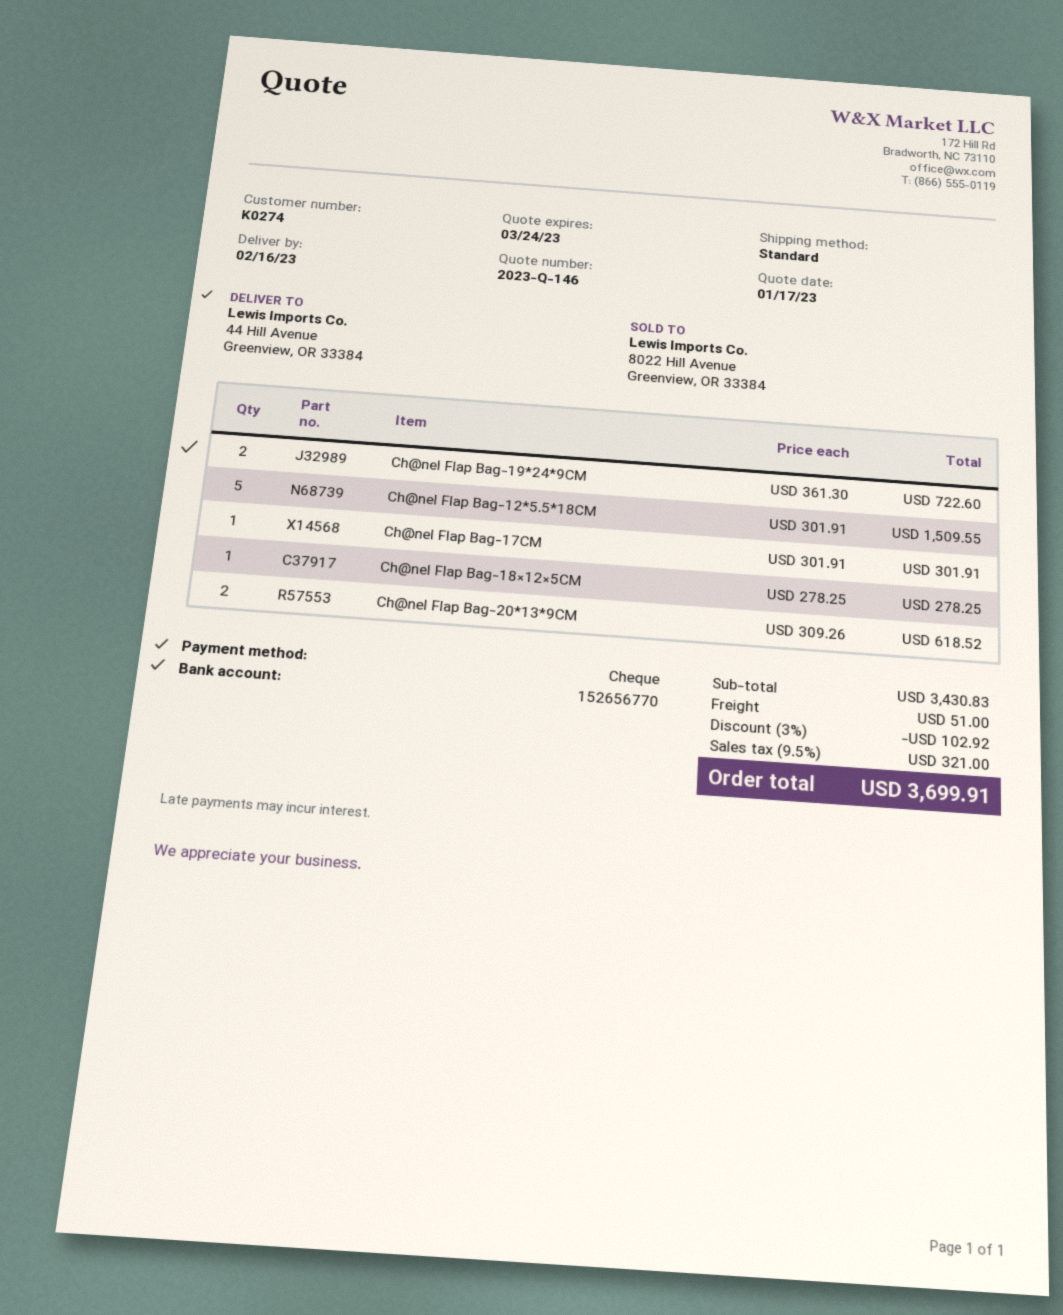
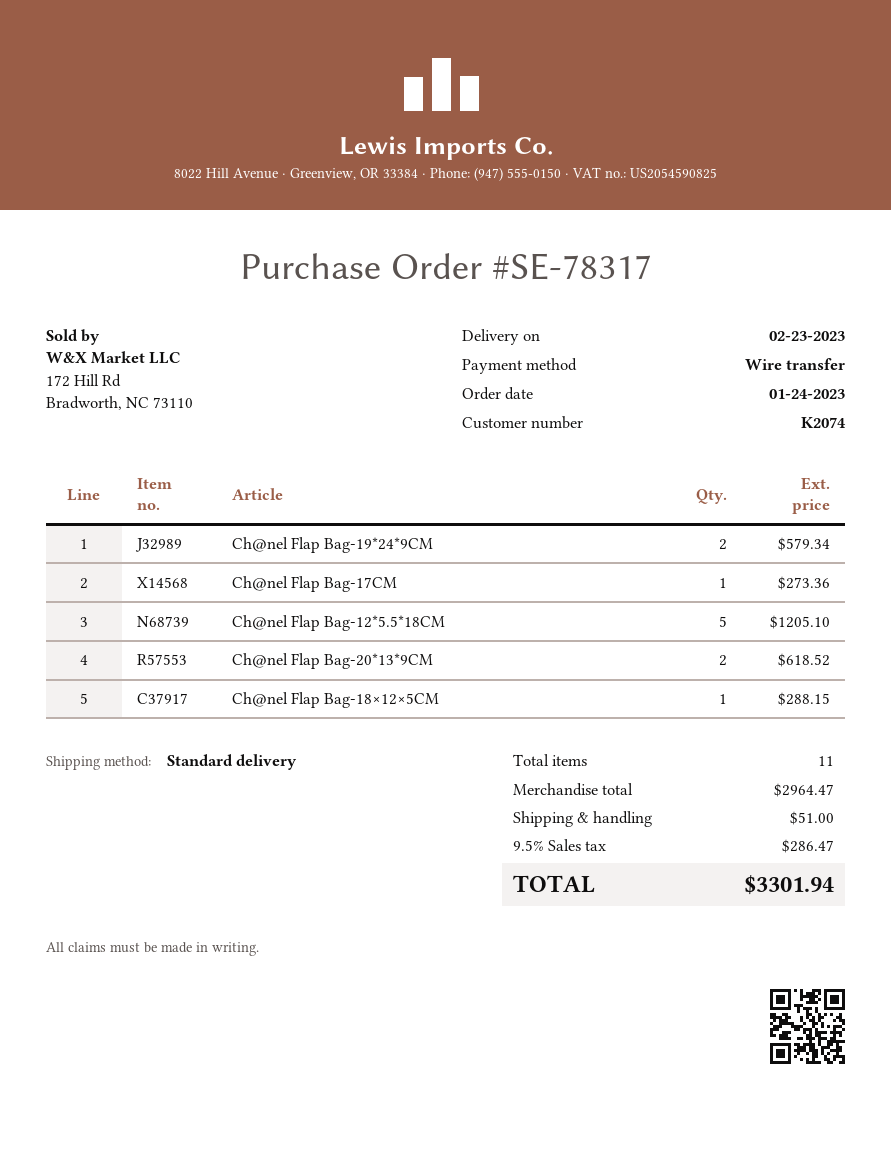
delivery date: 2023-02-16 -> 2023-02-23
customer number: K0274 -> K2074
payment method: cheque -> bank transfer
Ch@nel Flap Bag-19*24*9CM: 2 for 722.60 -> 2 for 579.34
Ch@nel Flap Bag-12*5.5*18CM: 5 for 1509.55 -> 5 for 1205.10
Ch@nel Flap Bag-17CM: 1 for 301.91 -> 1 for 273.36
Ch@nel Flap Bag-18×12×5CM: 1 for 278.25 -> 1 for 288.15
subtotal: 3430.83 -> 2964.47
discount: 3% = 102.92 -> none
tax: 9.5% = 321.00 -> 9.5% = 286.47
total: 3699.91 -> 3301.94

